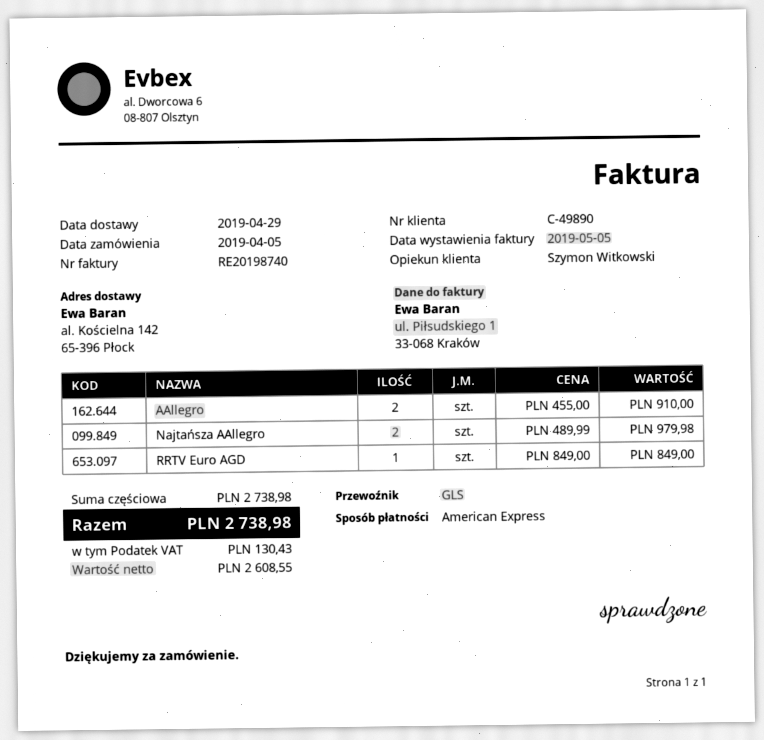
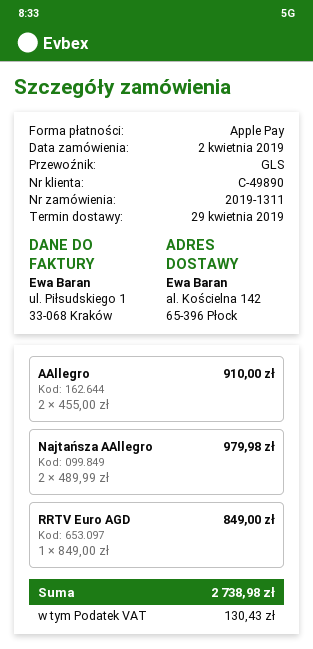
order date: 2019-04-05 -> 2019-04-02
payment method: American Express -> Apple Pay

